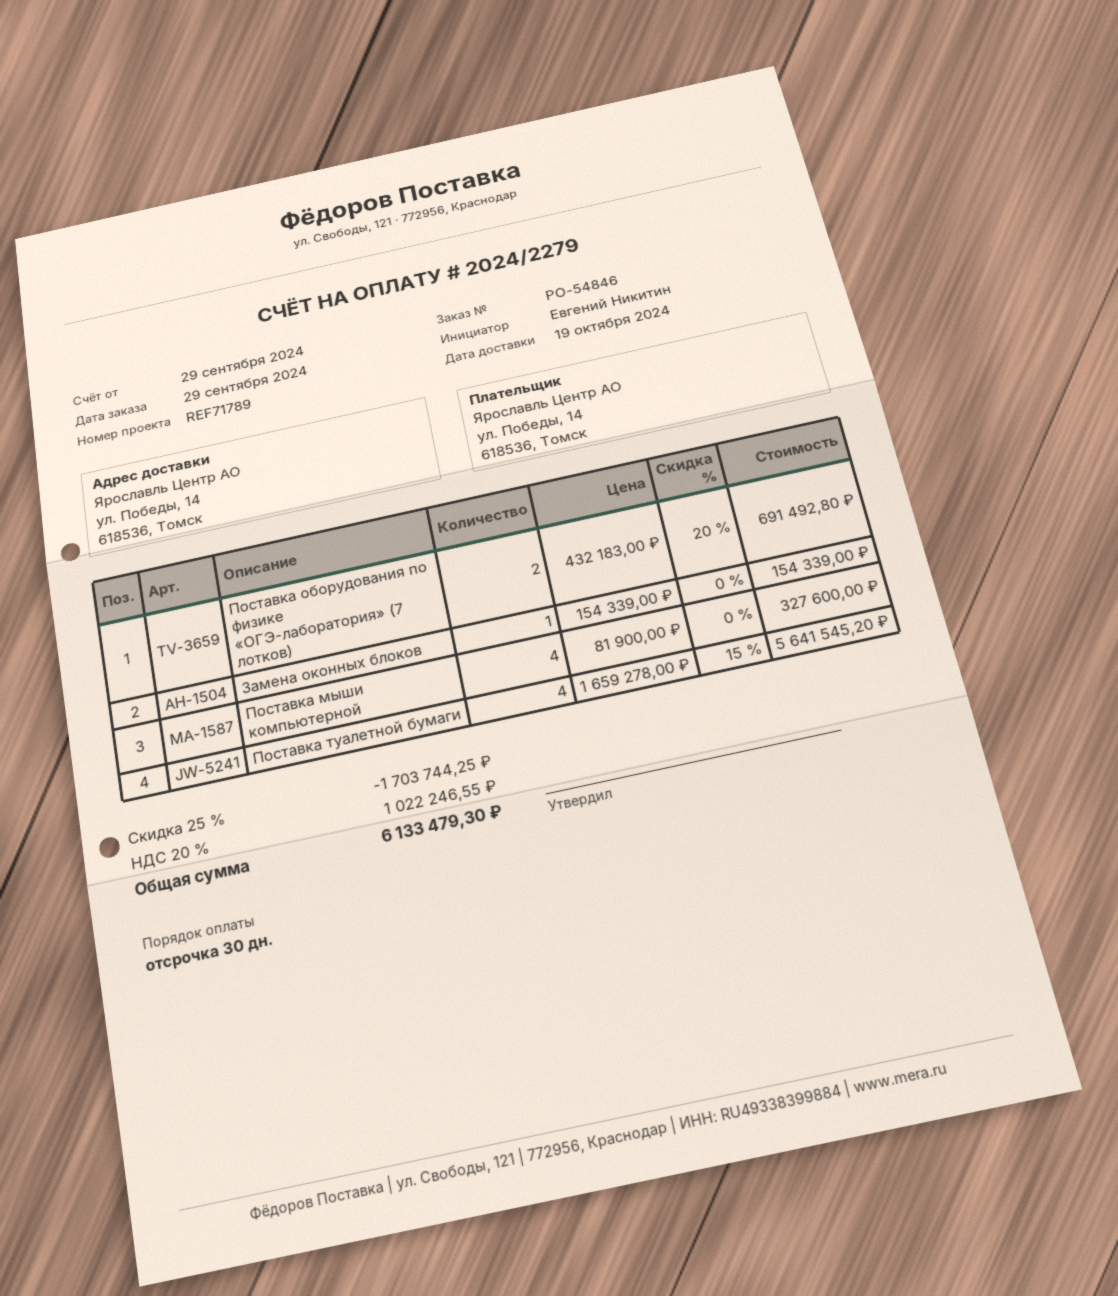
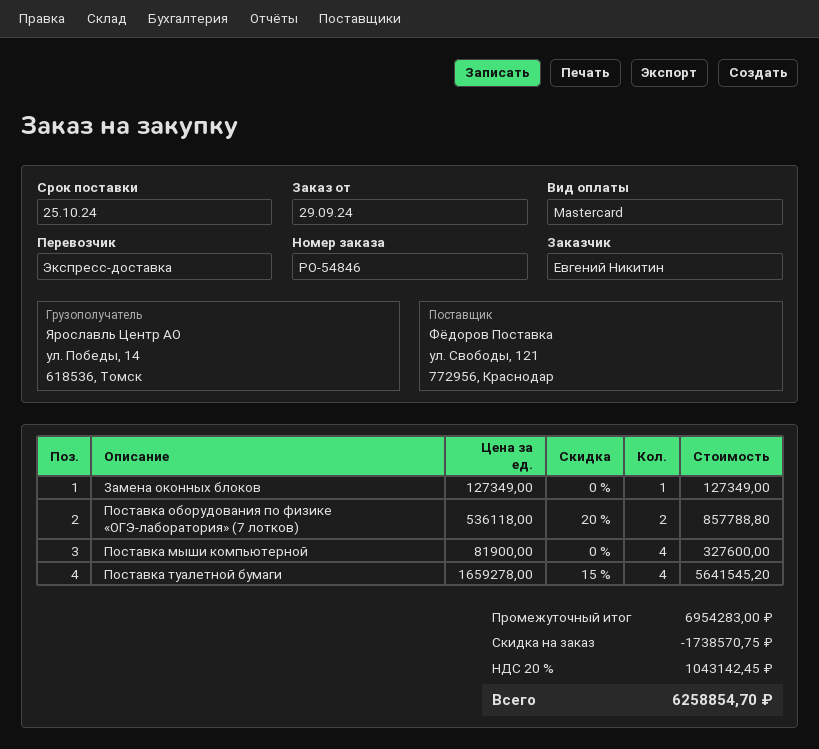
delivery date: 2024-10-19 -> 2024-10-25
Поставка оборудования по физике «ОГЭ-лаборатория» (7 лотков): 2 x 432183.00 - 20% = 691492.80 -> 2 x 536118.00 - 20% = 857788.80
Замена оконных блоков: 1 x 154339.00 = 154339.00 -> 1 x 127349.00 = 127349.00
discount: 1703744.25 -> 1738570.75
tax: 20% = 1022246.55 -> 20% = 1043142.45
total: 6133479.30 -> 6258854.70

